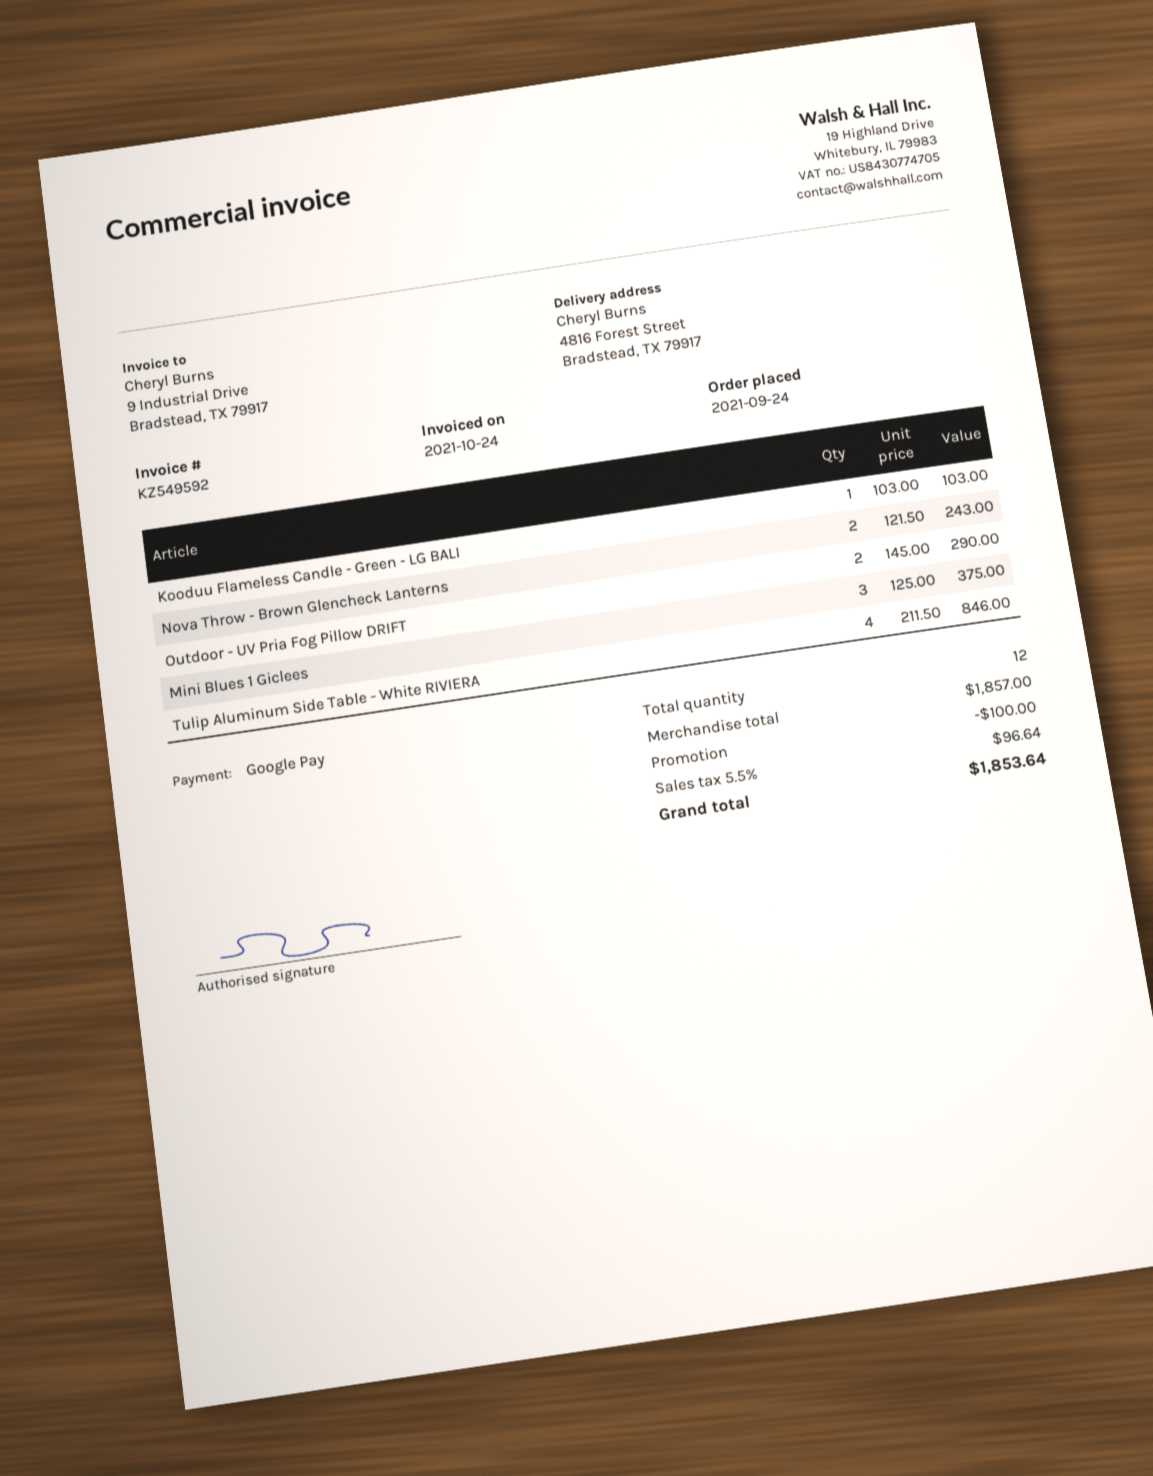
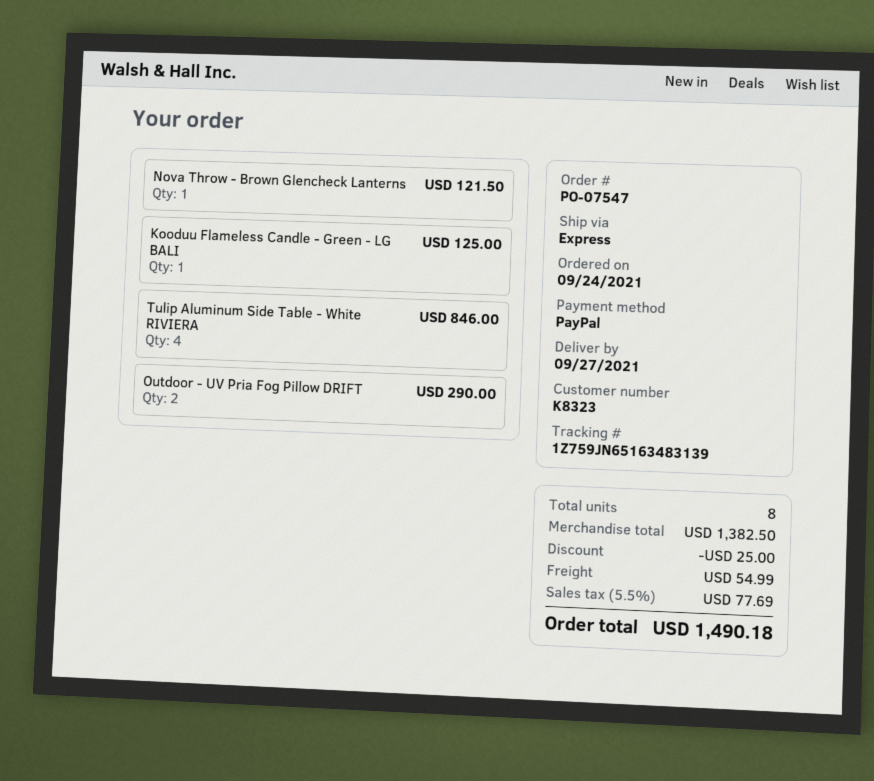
payment method: Google Pay -> PayPal
Kooduu Flameless Candle - Green - LG BALI: 1 for 103.00 -> 1 for 125.00
Nova Throw - Brown Glencheck Lanterns: 2 for 243.00 -> 1 for 121.50
Mini Blues 1 Giclees: 3 for 375.00 -> none
total quantity: 12 -> 8
subtotal: 1857.00 -> 1382.50
discount: 100.00 -> 25.00
shipping: none -> 54.99
tax: 5.5% = 96.64 -> 5.5% = 77.69
total: 1853.64 -> 1490.18

